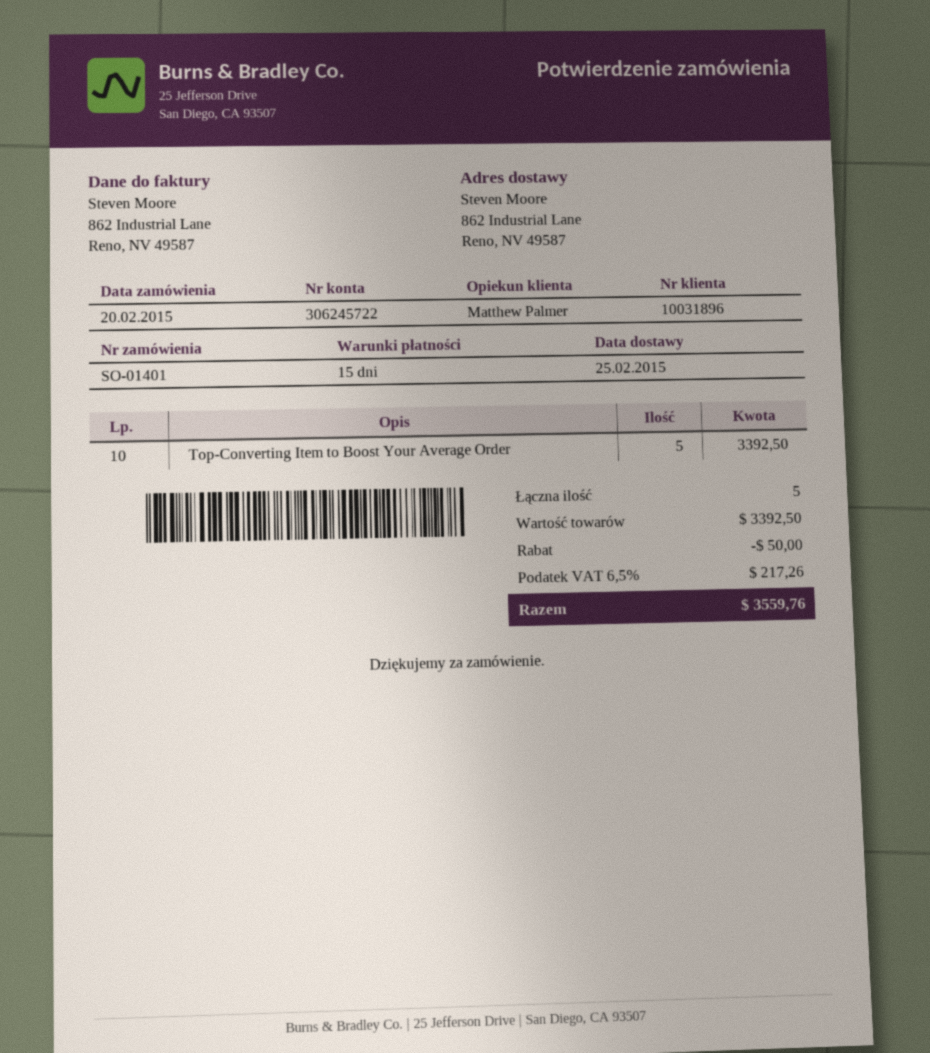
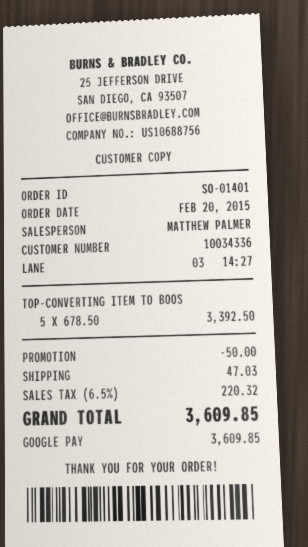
customer number: 10031896 -> 10034336
shipping: none -> 47.03
tax: 6.5% = 217.26 -> 6.5% = 220.32
total: 3559.76 -> 3609.85

